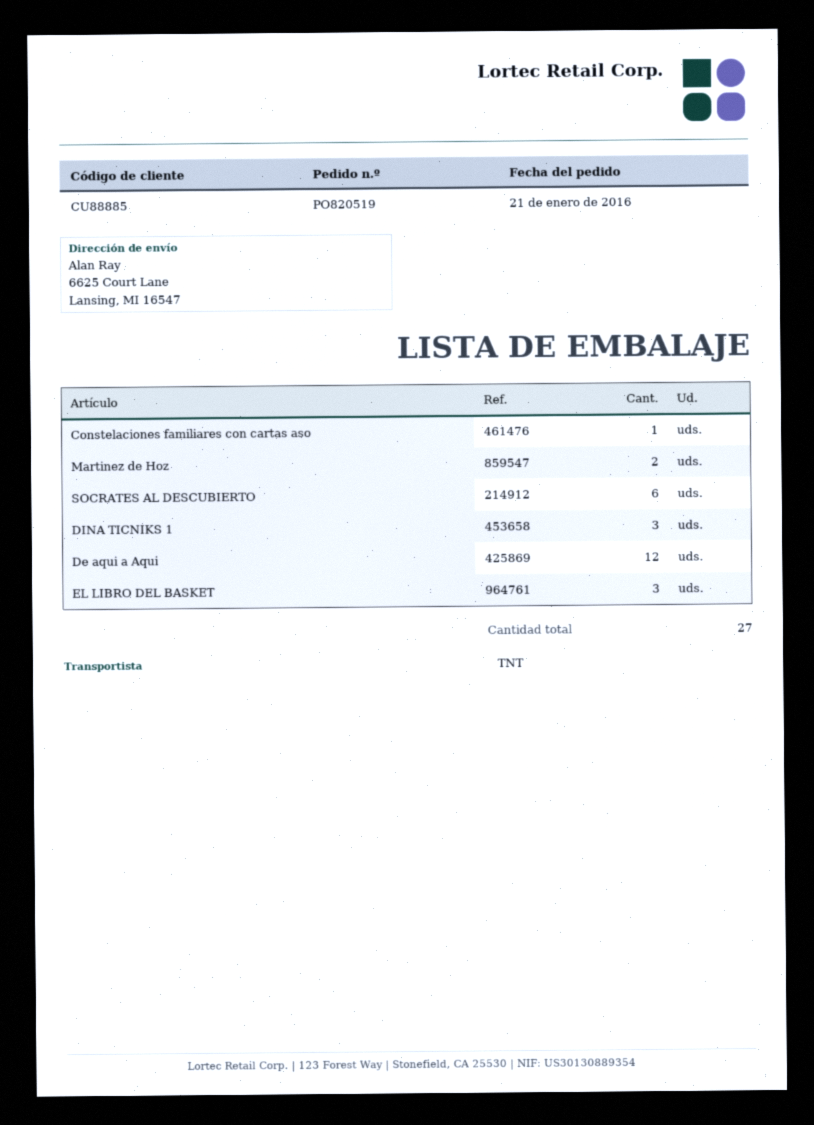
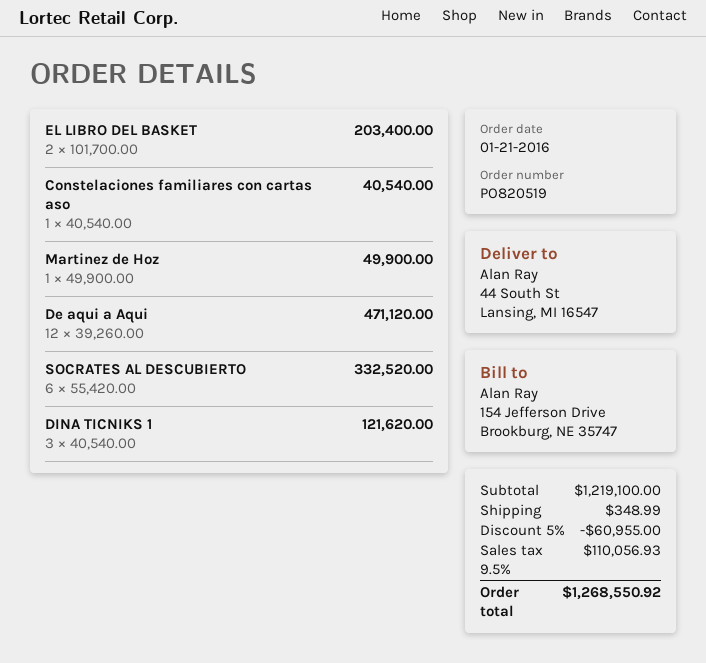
ship to: 6625 Court Lane, Lansing, MI 16547 -> 44 South St, Lansing, MI 16547
Martinez de Hoz: 2 -> 1
EL LIBRO DEL BASKET: 3 -> 2

